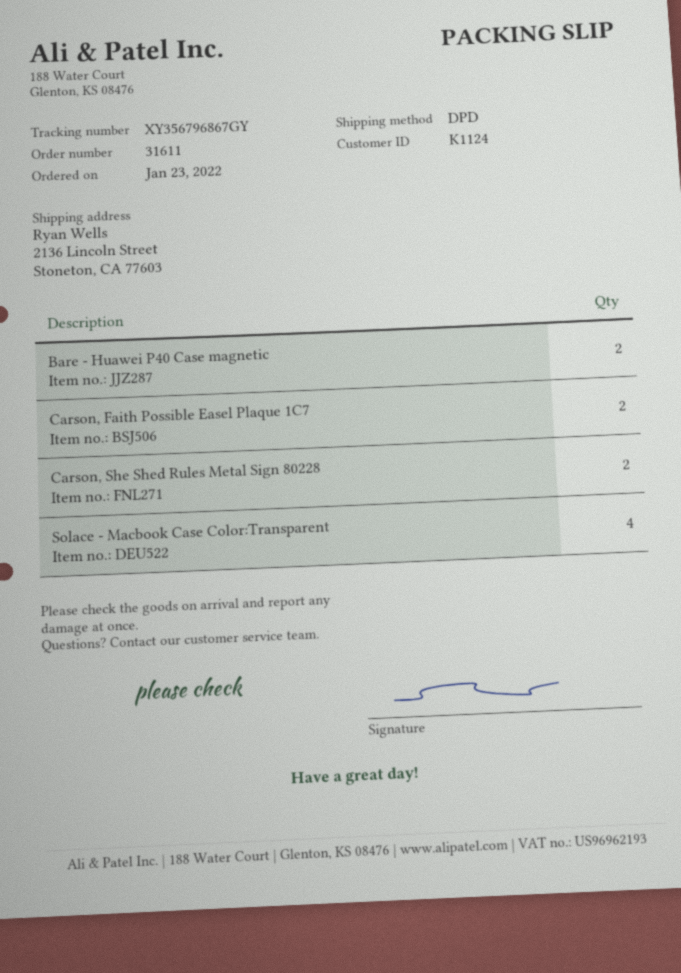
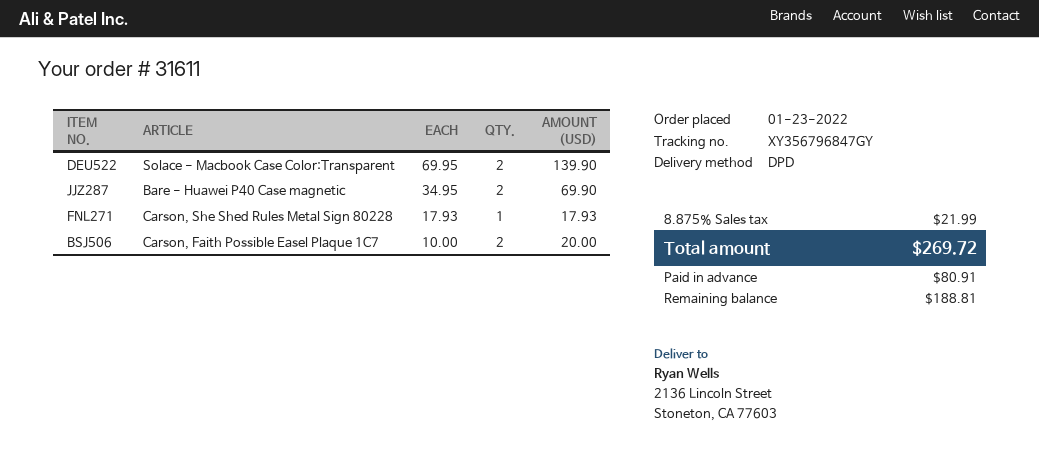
tracking number: XY356796867GY -> XY356796847GY
Carson, She Shed Rules Metal Sign 80228: 2 -> 1
Solace - Macbook Case Color:Transparent: 4 -> 2

